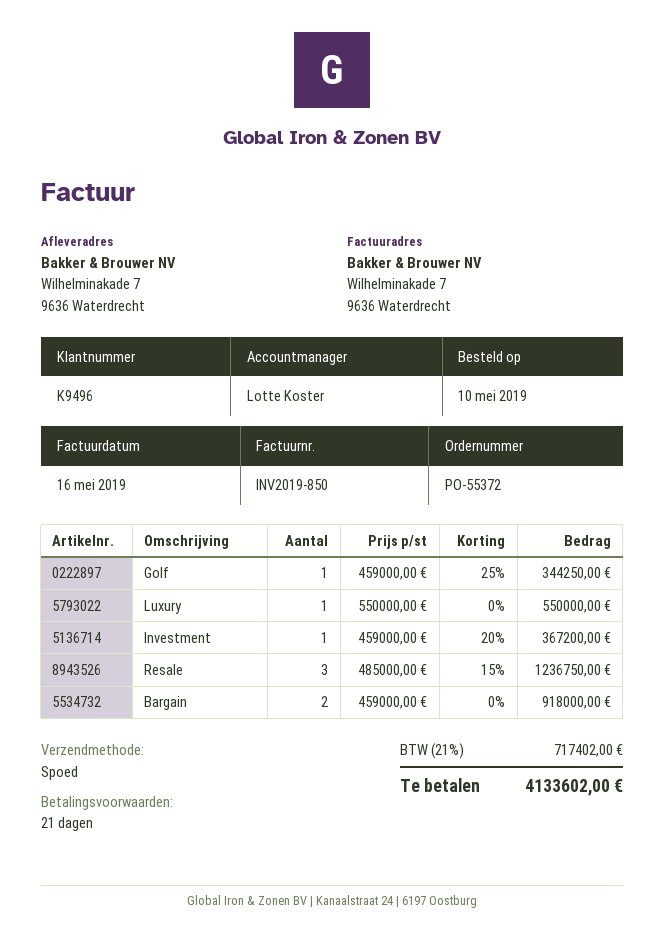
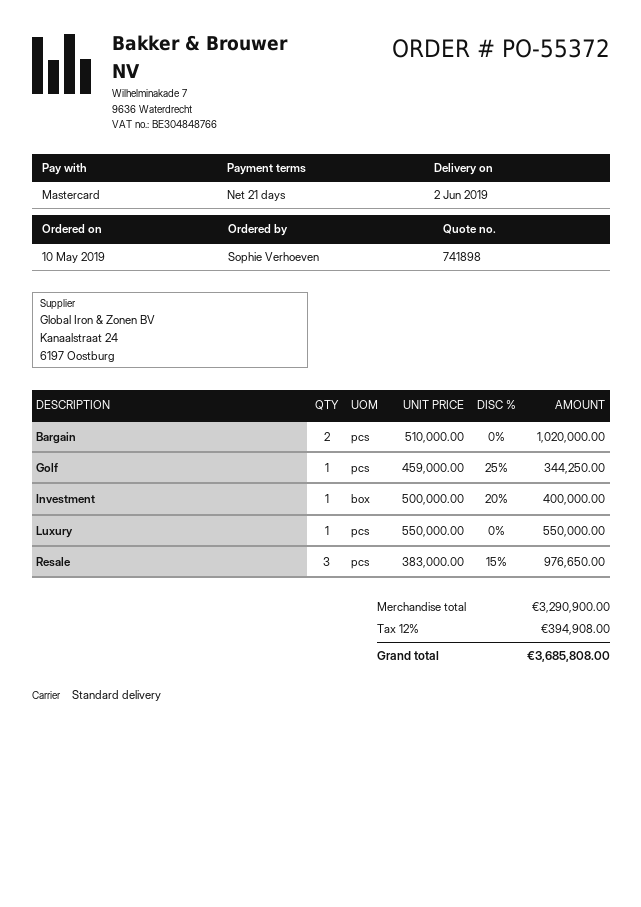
shipping method: express -> standard
Investment: 1 x 459000.00 - 20% = 367200.00 -> 1 x 500000.00 - 20% = 400000.00
Resale: 3 x 485000.00 - 15% = 1236750.00 -> 3 x 383000.00 - 15% = 976650.00
Bargain: 2 x 459000.00 = 918000.00 -> 2 x 510000.00 = 1020000.00
tax: 21% = 717402.00 -> 12% = 394908.00
total: 4133602.00 -> 3685808.00

